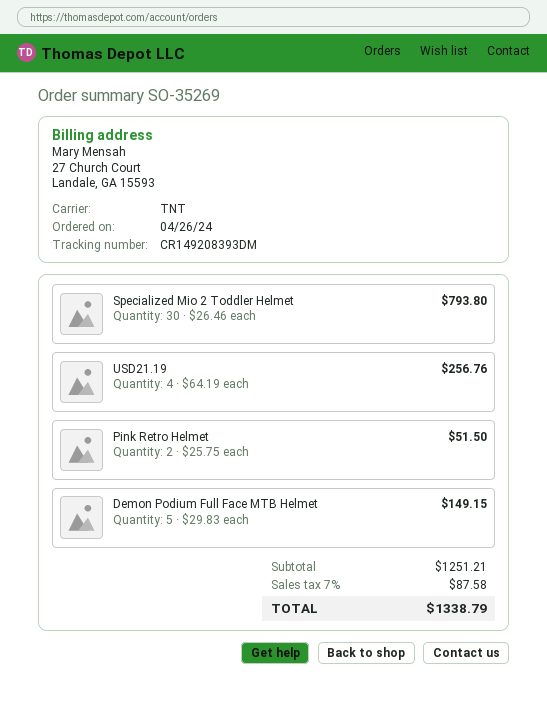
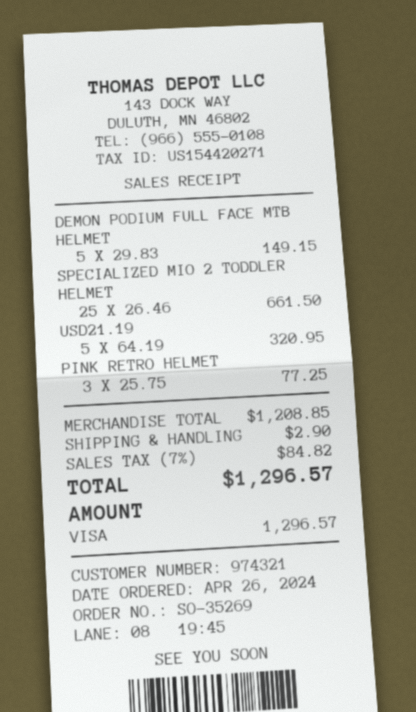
Specialized Mio 2 Toddler Helmet: 30 x 26.46 = 793.80 -> 25 x 26.46 = 661.50
USD21.19: 4 x 64.19 = 256.76 -> 5 x 64.19 = 320.95
Pink Retro Helmet: 2 x 25.75 = 51.50 -> 3 x 25.75 = 77.25
subtotal: 1251.21 -> 1208.85
shipping: none -> 2.90
tax: 7% = 87.58 -> 7% = 84.82
total: 1338.79 -> 1296.57

